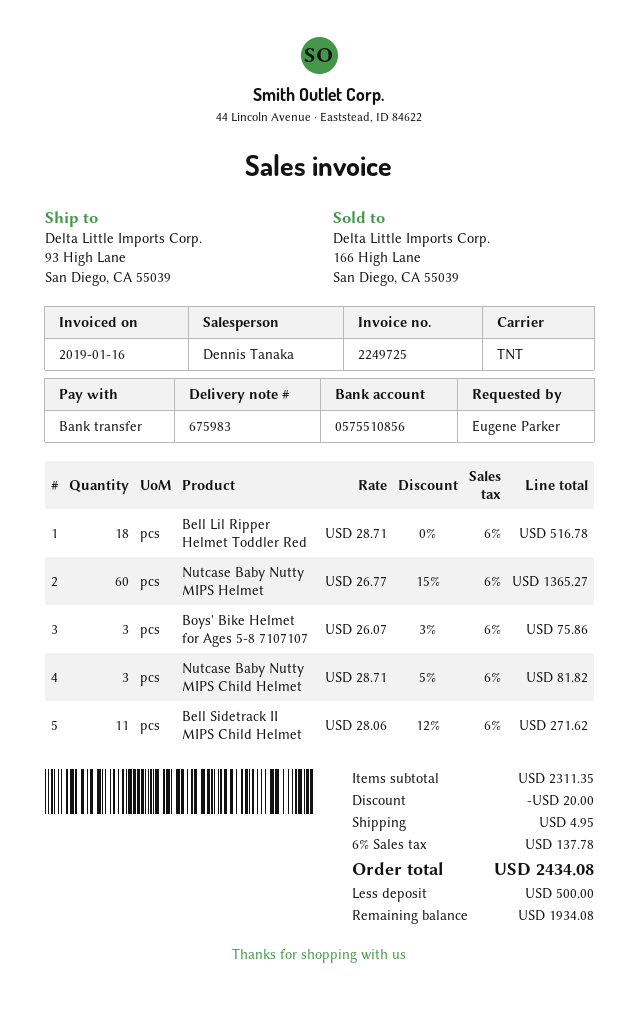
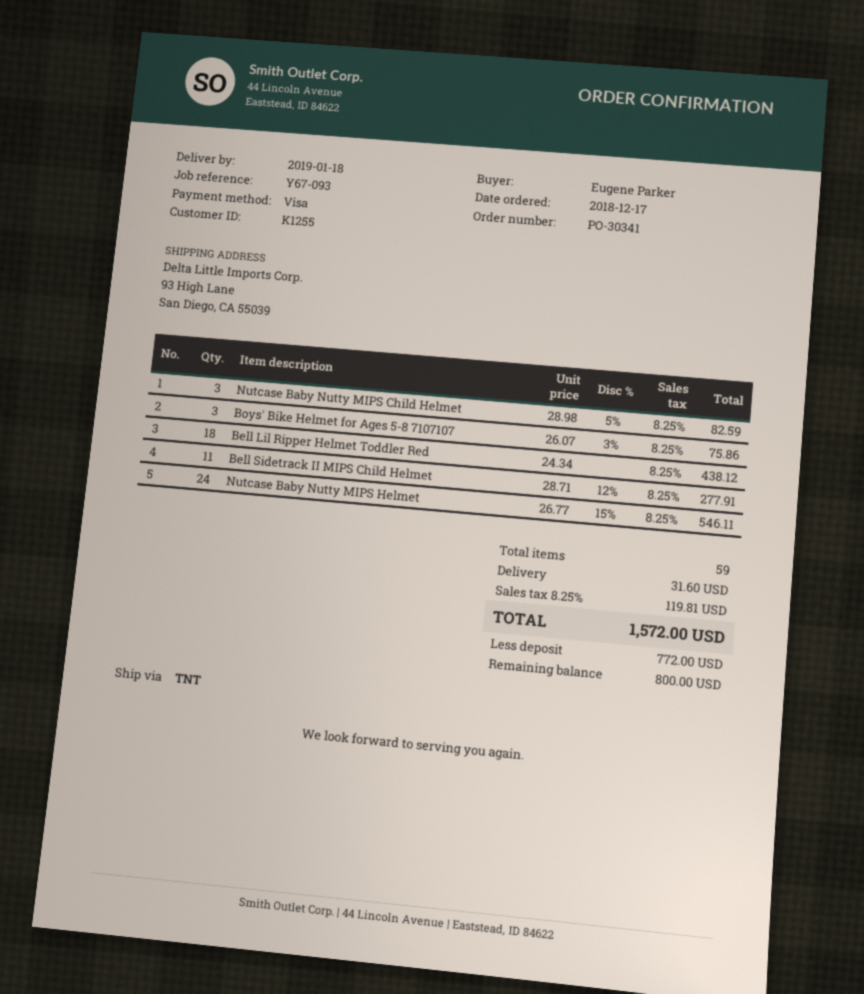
payment method: bank transfer -> Visa
Bell Lil Ripper Helmet Toddler Red: 18 x 28.71 = 516.78 -> 18 x 24.34 = 438.12
Nutcase Baby Nutty MIPS Helmet: 60 x 26.77 - 15% = 1365.27 -> 24 x 26.77 - 15% = 546.11
Nutcase Baby Nutty MIPS Child Helmet: 3 x 28.71 - 5% = 81.82 -> 3 x 28.98 - 5% = 82.59
Bell Sidetrack II MIPS Child Helmet: 11 x 28.06 - 12% = 271.62 -> 11 x 28.71 - 12% = 277.91
discount: 20.00 -> none
shipping: 4.95 -> 31.60
tax: 6% = 137.78 -> 8.25% = 119.81
total: 2434.08 -> 1572.00
deposit: 500.00 -> 772.00
balance: 1934.08 -> 800.00

